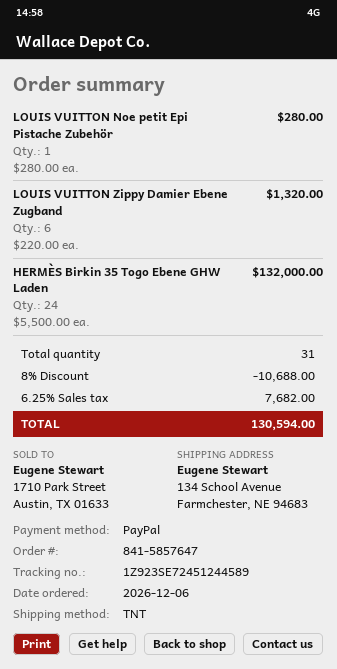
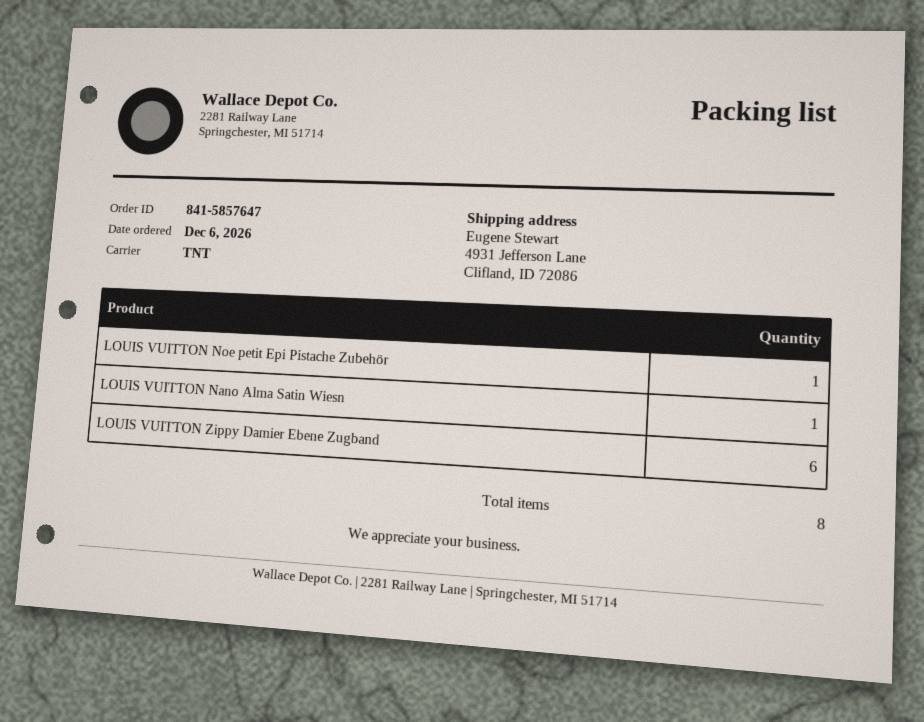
ship to: 134 School Avenue, Farmchester, NE 94683 -> 4931 Jefferson Lane, Clifland, ID 72086
HERMÈS Birkin 35 Togo Ebene GHW Laden: 24 -> none
LOUIS VUITTON Nano Alma Satin Wiesn: none -> 1
total quantity: 31 -> 8

